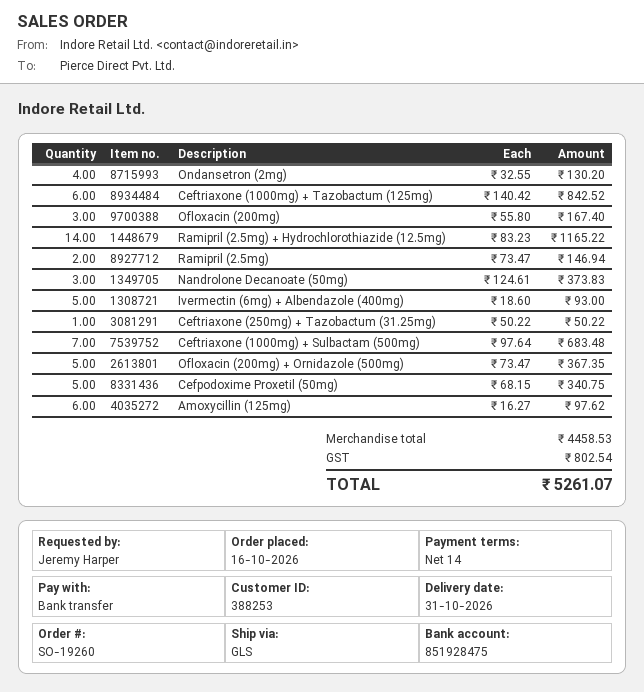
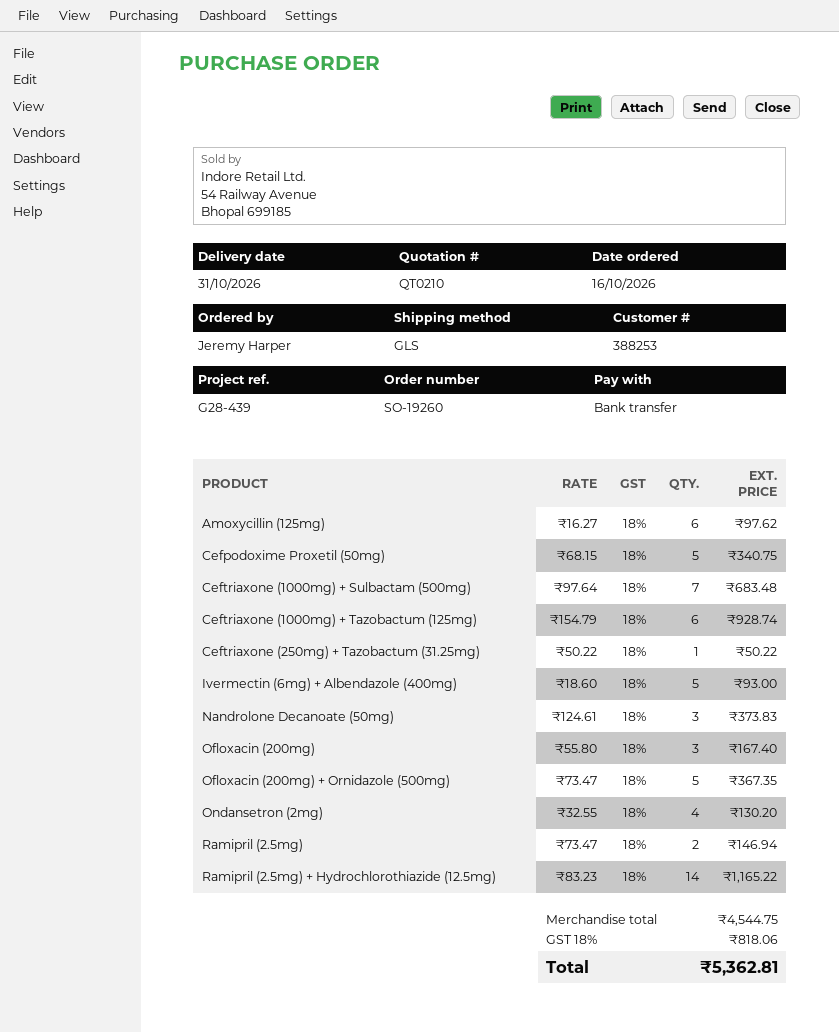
Ceftriaxone (1000mg) + Tazobactum (125mg): 6 x 140.42 = 842.52 -> 6 x 154.79 = 928.74
subtotal: 4458.53 -> 4544.75
tax: 802.54 -> 818.06
total: 5261.07 -> 5362.81

